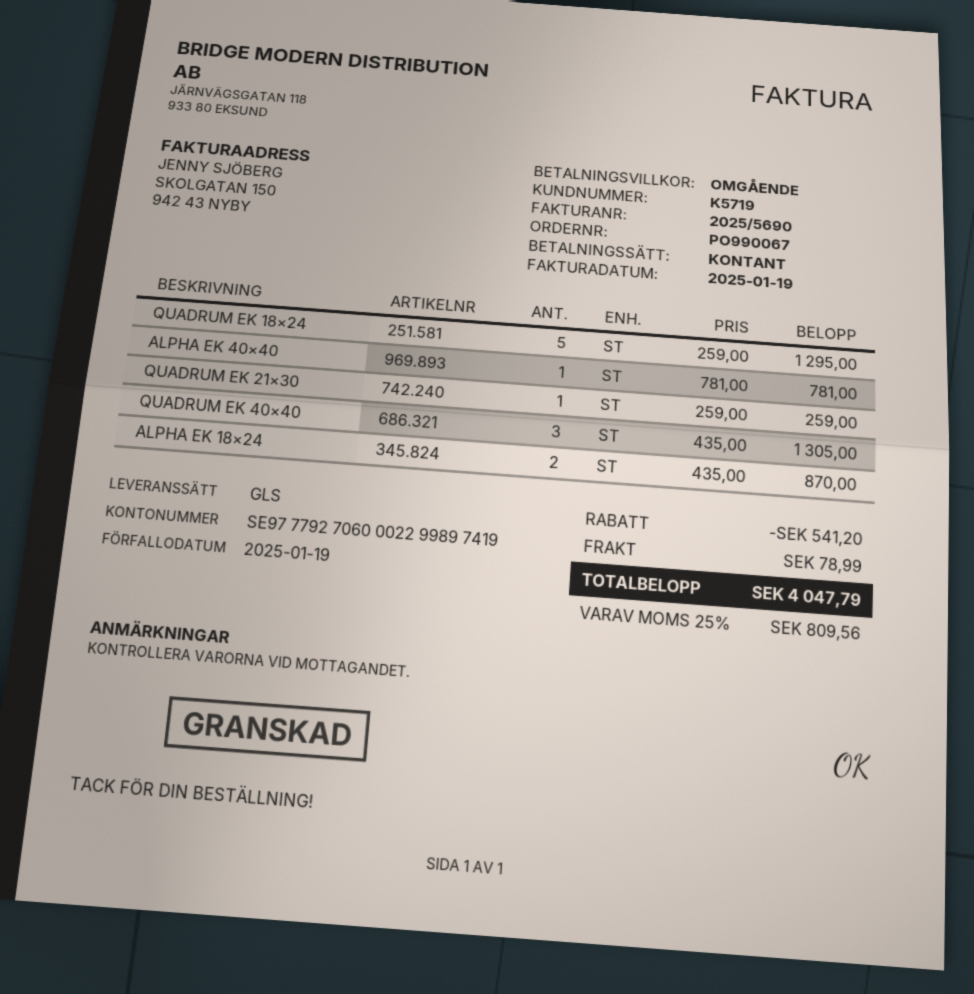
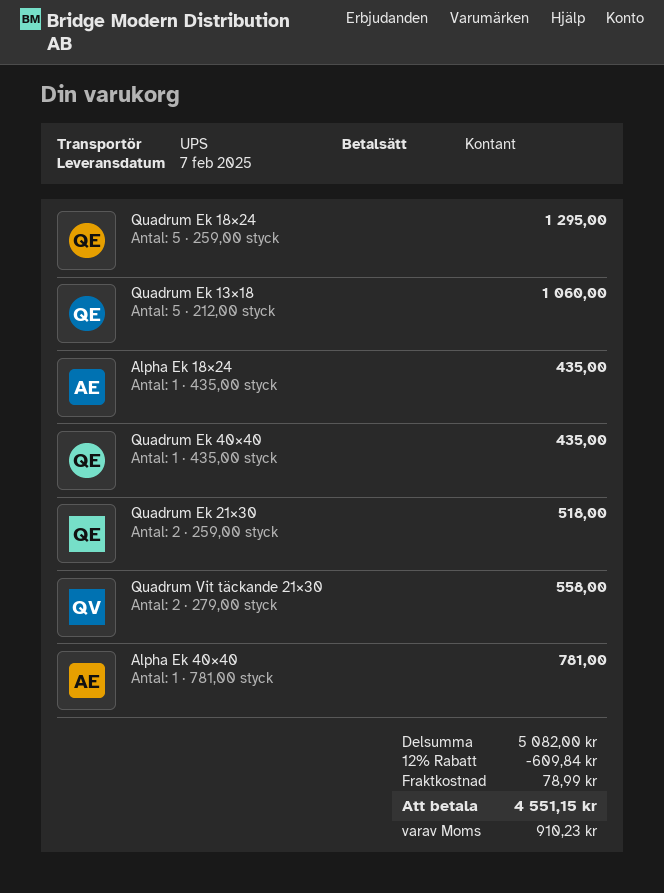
shipping method: GLS -> UPS
QUADRUM EK 21×30: 1 x 259.00 = 259.00 -> 2 x 259.00 = 518.00
QUADRUM EK 40×40: 3 x 435.00 = 1305.00 -> 1 x 435.00 = 435.00
ALPHA EK 18×24: 2 x 435.00 = 870.00 -> 1 x 435.00 = 435.00
Quadrum Ek 13×18: none -> 5 x 212.00 = 1060.00
Quadrum Vit täckande 21×30: none -> 2 x 279.00 = 558.00
discount: 541.20 -> 609.84
tax: 809.56 -> 910.23
total: 4047.79 -> 4551.15

